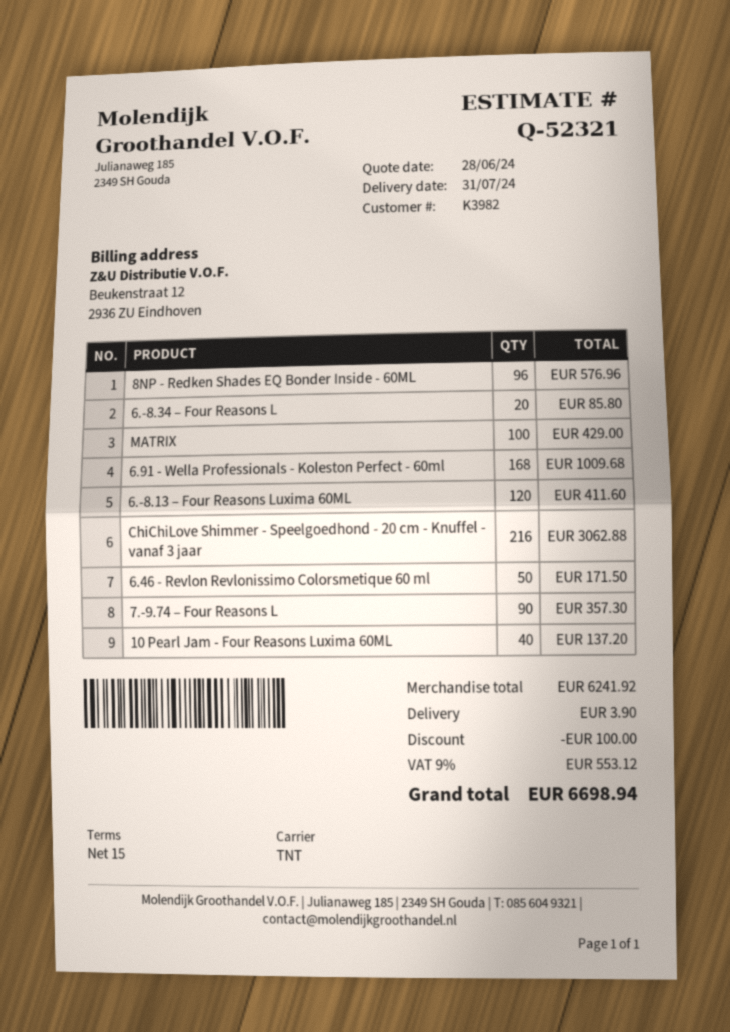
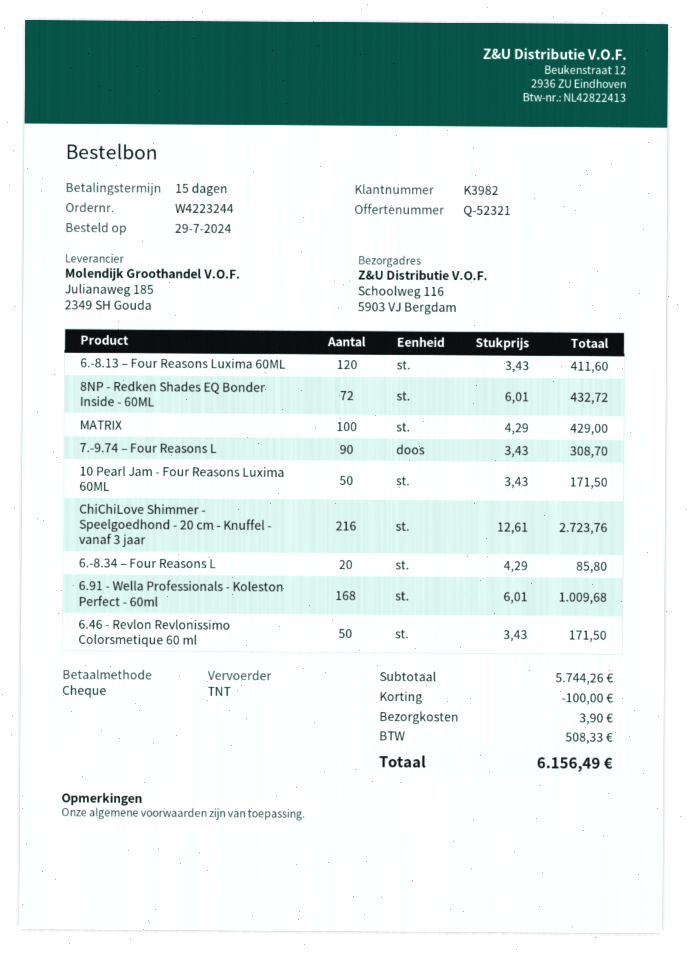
8NP - Redken Shades EQ Bonder Inside - 60ML: 96 for 576.96 -> 72 for 432.72
ChiChiLove Shimmer - Speelgoedhond - 20 cm - Knuffel - vanaf 3 jaar: 216 for 3062.88 -> 216 for 2723.76
7.-9.74 – Four Reasons L: 90 for 357.30 -> 90 for 308.70
10 Pearl Jam - Four Reasons Luxima 60ML: 40 for 137.20 -> 50 for 171.50
subtotal: 6241.92 -> 5744.26
tax: 553.12 -> 508.33
total: 6698.94 -> 6156.49

